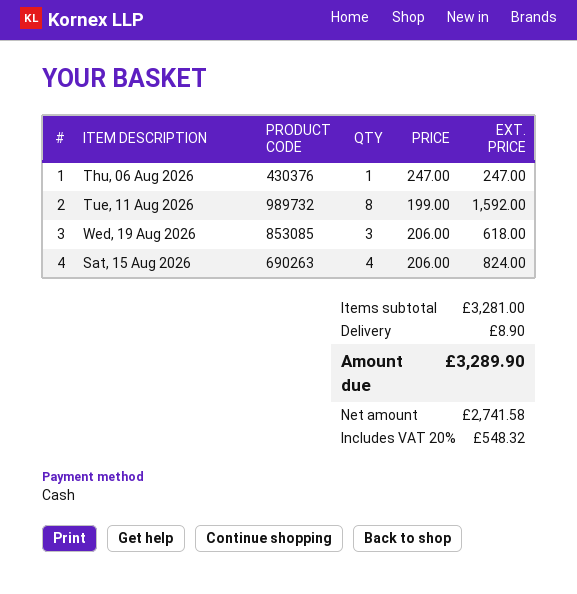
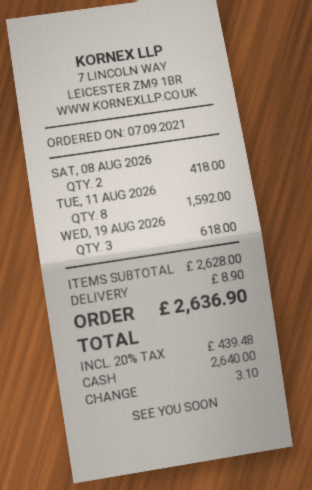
Thu, 06 Aug 2026: 1 for 247.00 -> none
Sat, 15 Aug 2026: 4 for 824.00 -> none
SAT, 08 AUG 2026: none -> 2 for 418.00
subtotal: 3281.00 -> 2628.00
tax: 20% = 548.32 -> 20% = 439.48
total: 3289.90 -> 2636.90

